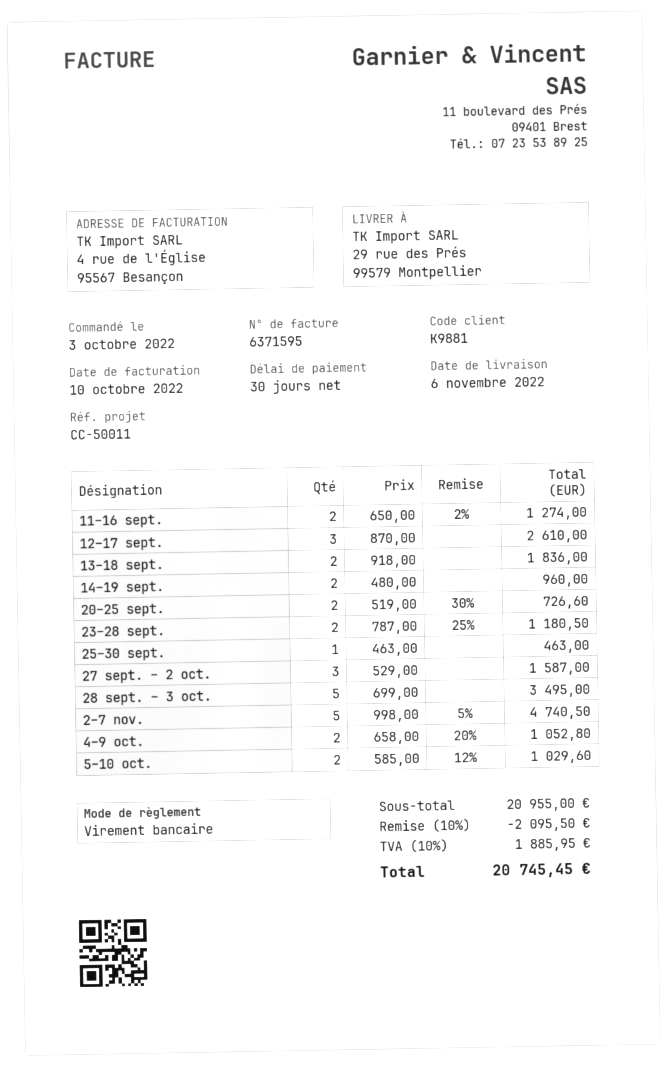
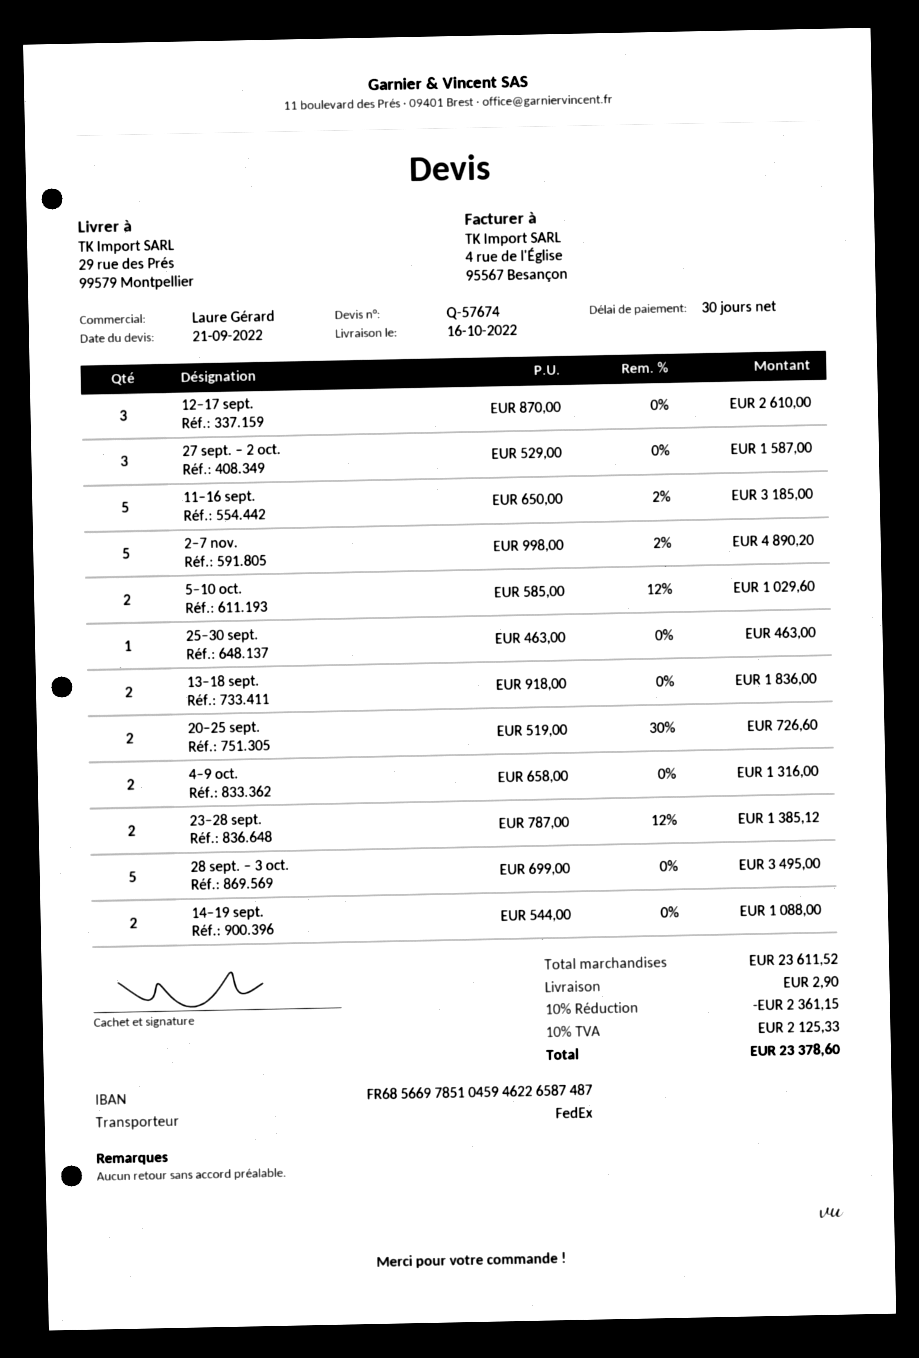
delivery date: 2022-11-06 -> 2022-10-16
11–16 sept.: 2 x 650.00 - 2% = 1274.00 -> 5 x 650.00 - 2% = 3185.00
14–19 sept.: 2 x 480.00 = 960.00 -> 2 x 544.00 = 1088.00
23–28 sept.: 2 x 787.00 - 25% = 1180.50 -> 2 x 787.00 - 12% = 1385.12
2–7 nov.: 5 x 998.00 - 5% = 4740.50 -> 5 x 998.00 - 2% = 4890.20
4–9 oct.: 2 x 658.00 - 20% = 1052.80 -> 2 x 658.00 = 1316.00
subtotal: 20955.00 -> 23611.52
discount: 10% = 2095.50 -> 10% = 2361.15
shipping: none -> 2.90
tax: 10% = 1885.95 -> 10% = 2125.33
total: 20745.45 -> 23378.60

